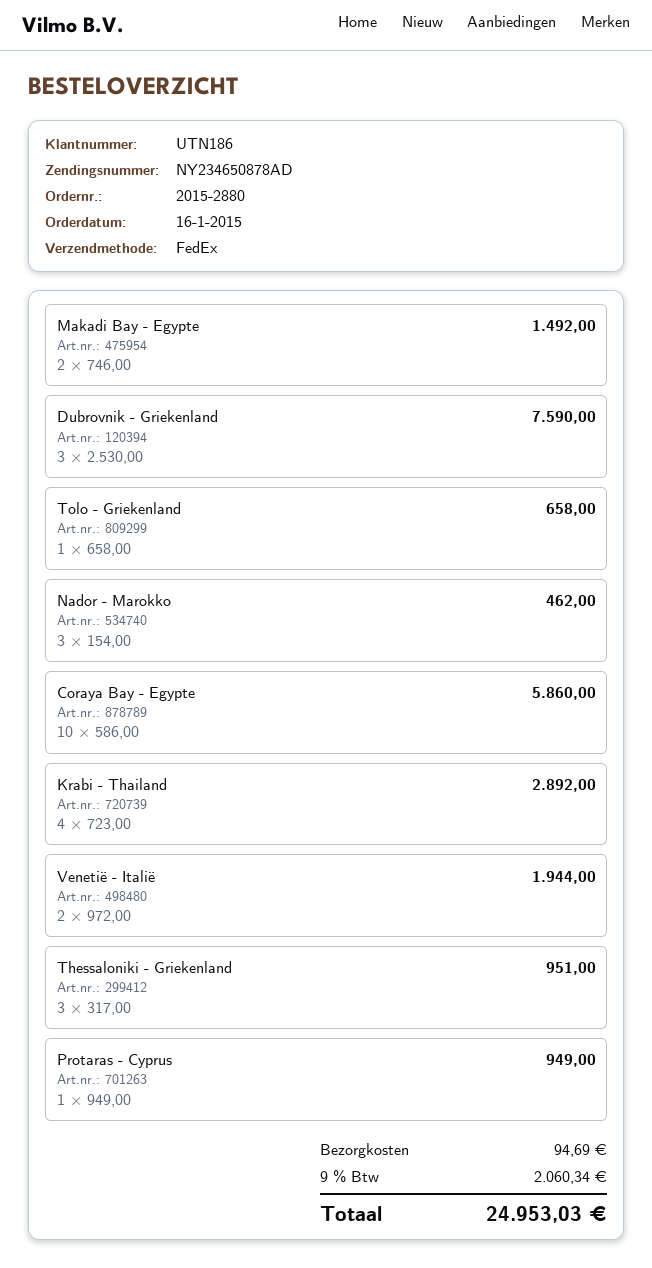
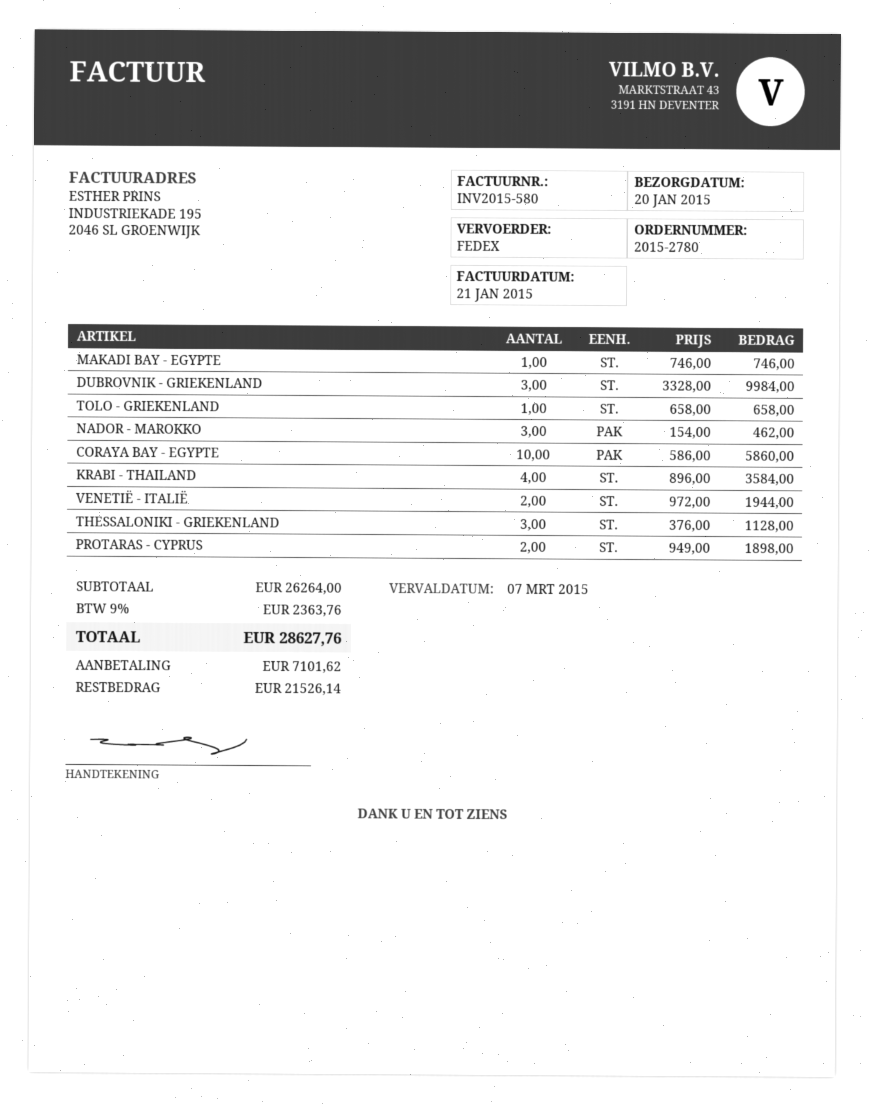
order number: 2015-2880 -> 2015-2780
Makadi Bay - Egypte: 2 x 746.00 = 1492.00 -> 1 x 746.00 = 746.00
Dubrovnik - Griekenland: 3 x 2530.00 = 7590.00 -> 3 x 3328.00 = 9984.00
Krabi - Thailand: 4 x 723.00 = 2892.00 -> 4 x 896.00 = 3584.00
Thessaloniki - Griekenland: 3 x 317.00 = 951.00 -> 3 x 376.00 = 1128.00
Protaras - Cyprus: 1 x 949.00 = 949.00 -> 2 x 949.00 = 1898.00
shipping: 94.69 -> none
tax: 9% = 2060.34 -> 9% = 2363.76
total: 24953.03 -> 28627.76

